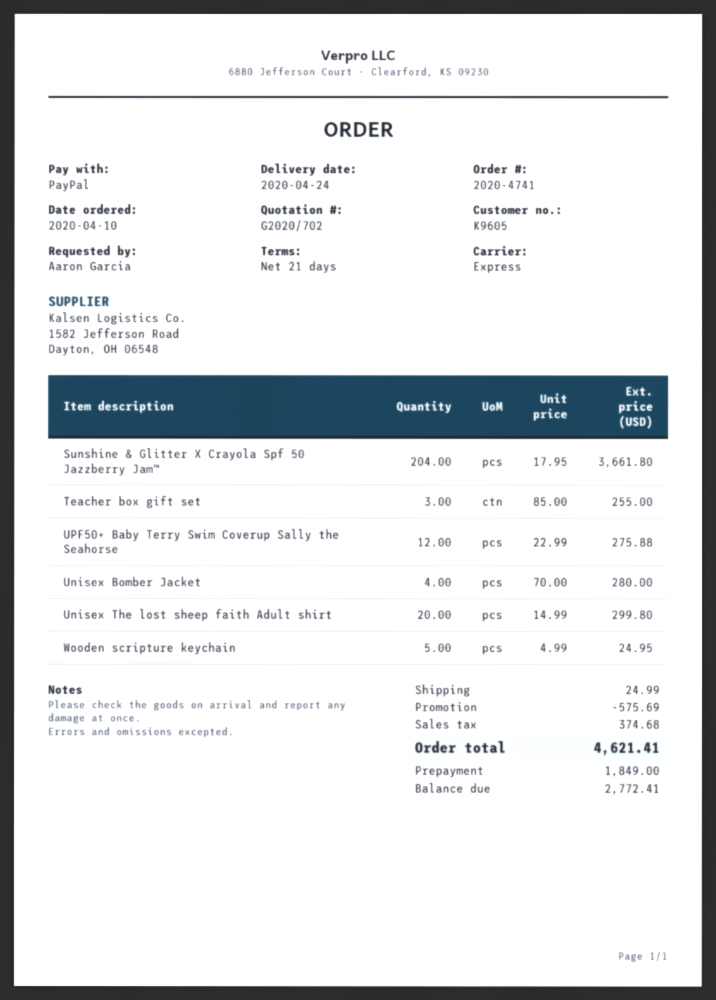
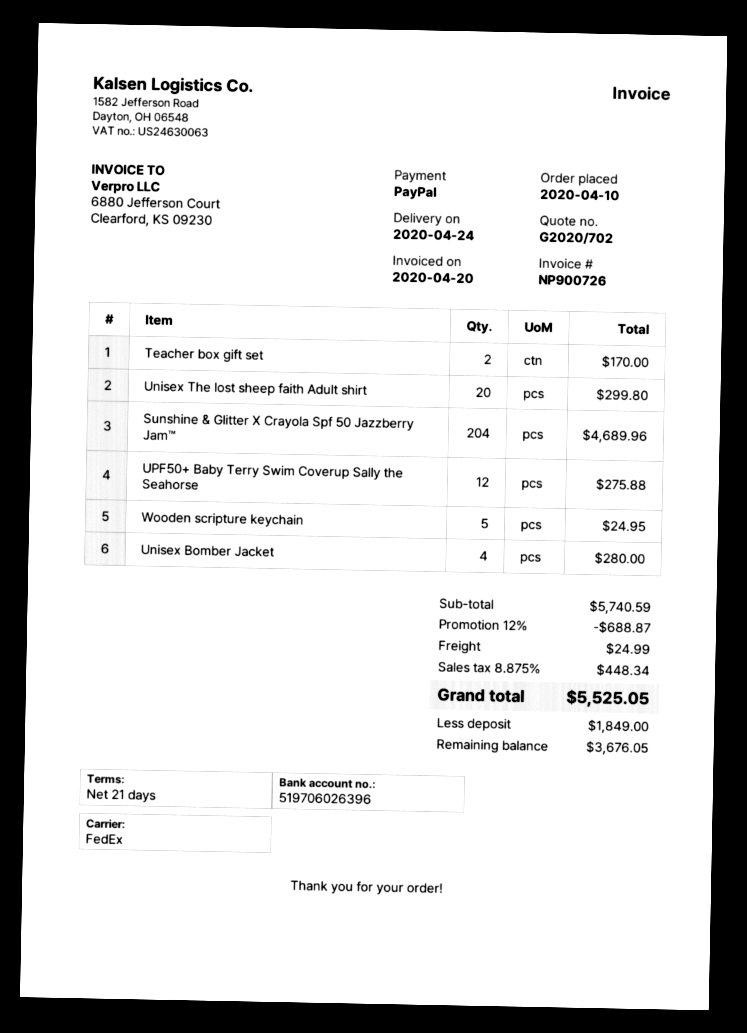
shipping method: express -> FedEx
Sunshine & Glitter X Crayola Spf 50 Jazzberry Jam™: 204 for 3661.80 -> 204 for 4689.96
Teacher box gift set: 3 for 255.00 -> 2 for 170.00
discount: 575.69 -> 688.87
tax: 374.68 -> 448.34
total: 4621.41 -> 5525.05
balance: 2772.41 -> 3676.05

